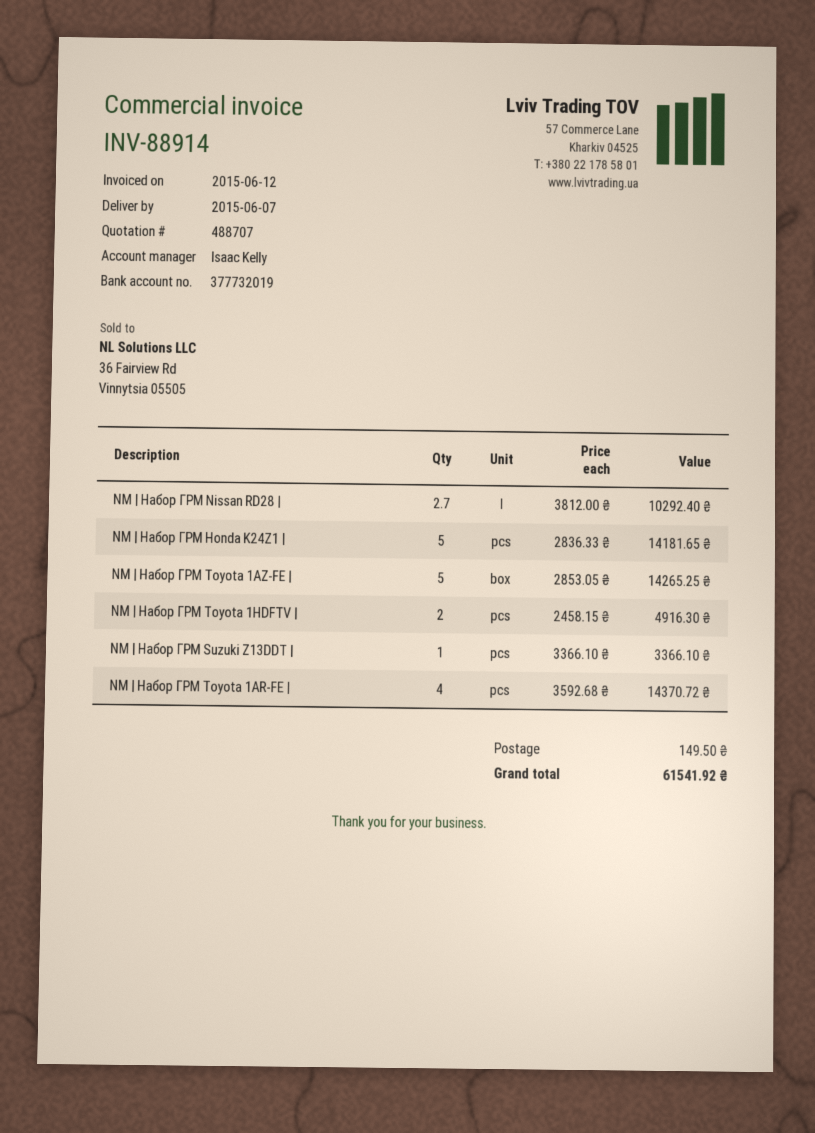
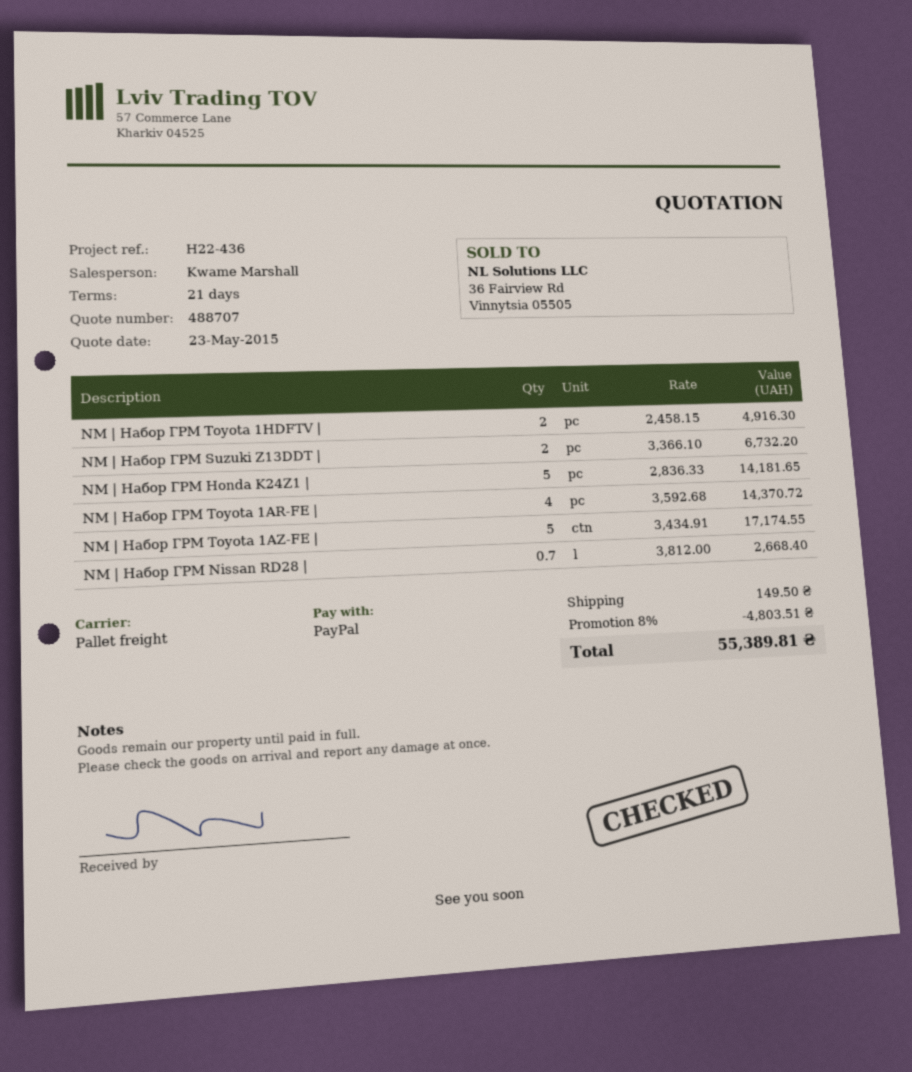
sales rep: Isaac Kelly -> Kwame Marshall
NM | Набор ГРМ Nissan RD28 |: 2.7 x 3812.00 = 10292.40 -> 0.7 x 3812.00 = 2668.40
NM | Набор ГРМ Toyota 1AZ-FE |: 5 x 2853.05 = 14265.25 -> 5 x 3434.91 = 17174.55
NM | Набор ГРМ Suzuki Z13DDT |: 1 x 3366.10 = 3366.10 -> 2 x 3366.10 = 6732.20
discount: none -> 8% = 4803.51
total: 61541.92 -> 55389.81

